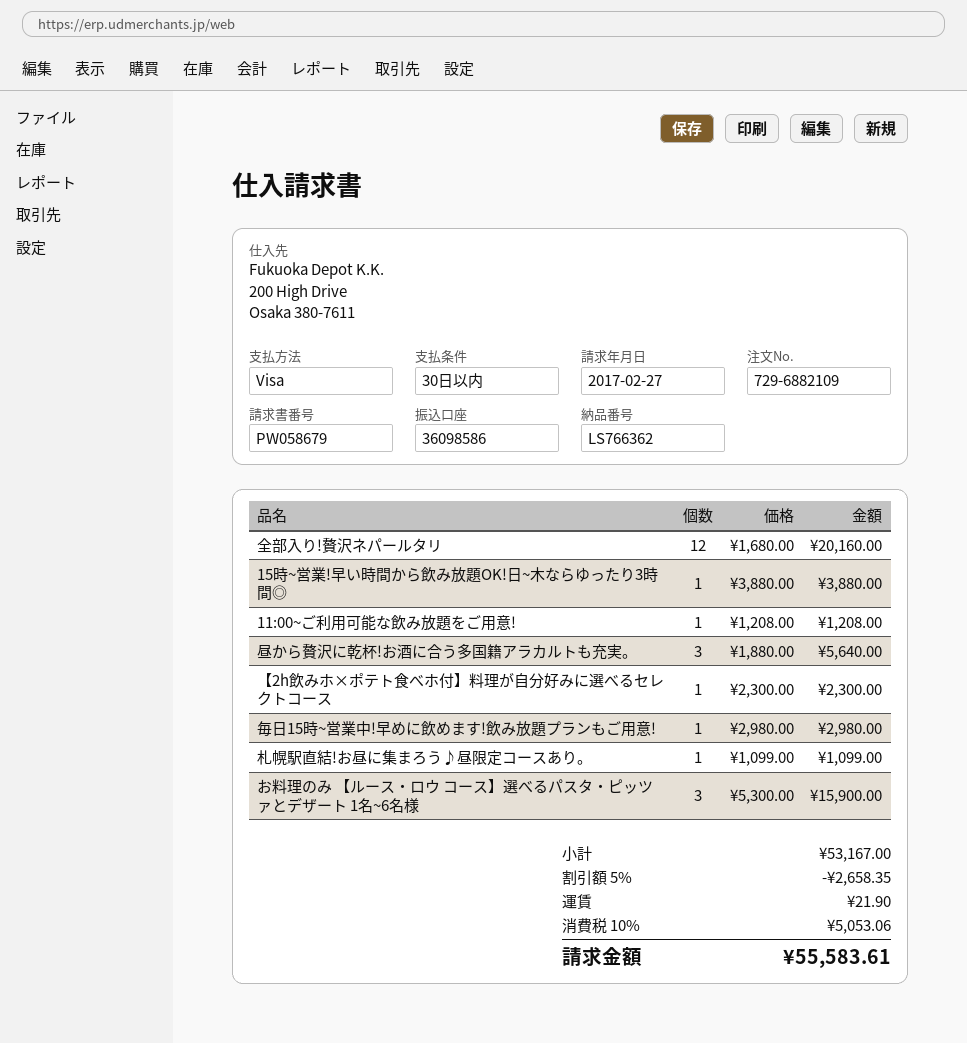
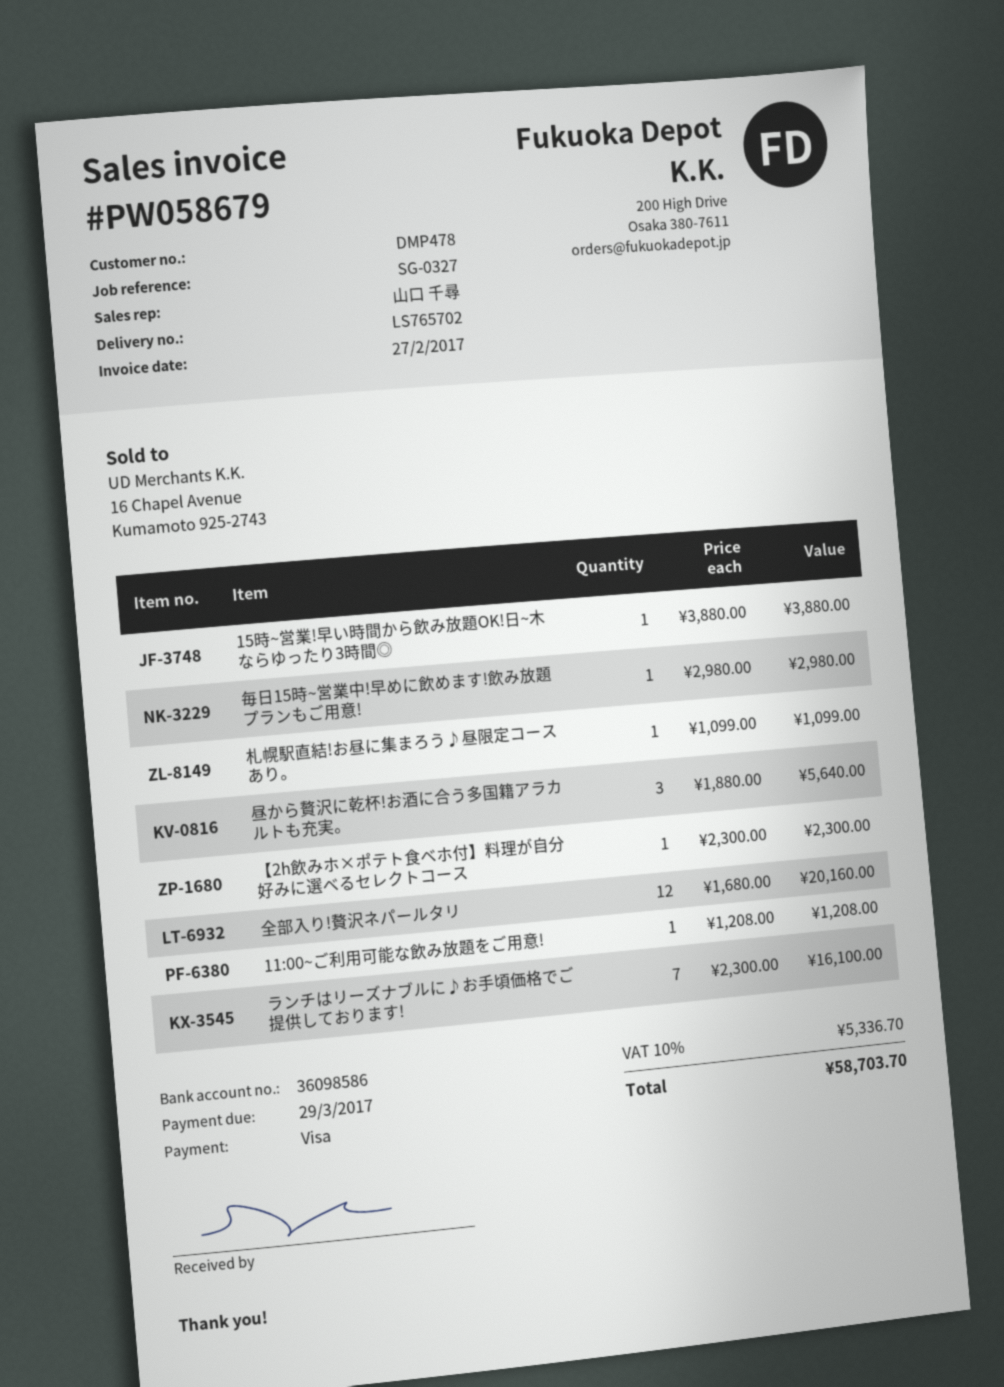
delivery note number: LS766362 -> LS765702
お料理のみ 【ルース・ロウ コース】選べるパスタ・ピッツァとデザート 1名~6名様: 3 x 5300.00 = 15900.00 -> none
ランチはリーズナブルに♪お手頃価格でご提供しております!: none -> 7 x 2300.00 = 16100.00
discount: 5% = 2658.35 -> none
shipping: 21.90 -> none
tax: 10% = 5053.06 -> 10% = 5336.70
total: 55583.61 -> 58703.70

